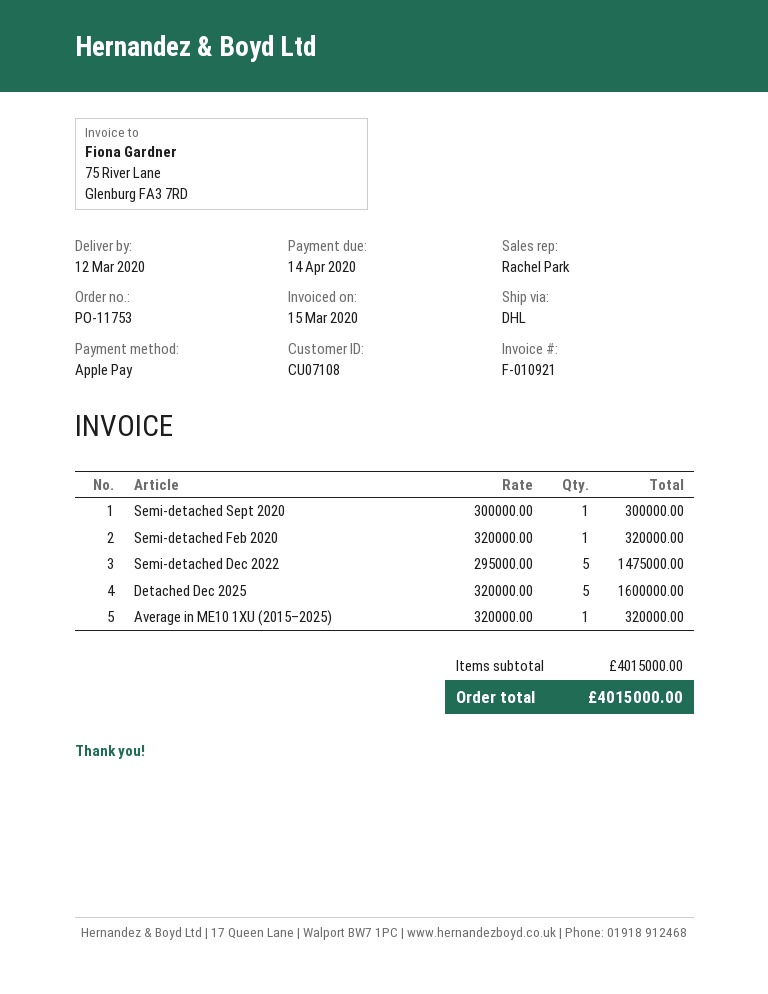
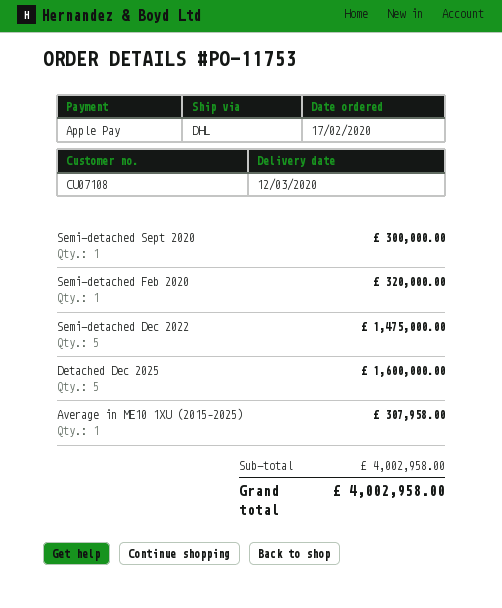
Average in ME10 1XU (2015–2025): 1 for 320000.00 -> 1 for 307958.00
subtotal: 4015000.00 -> 4002958.00
total: 4015000.00 -> 4002958.00

